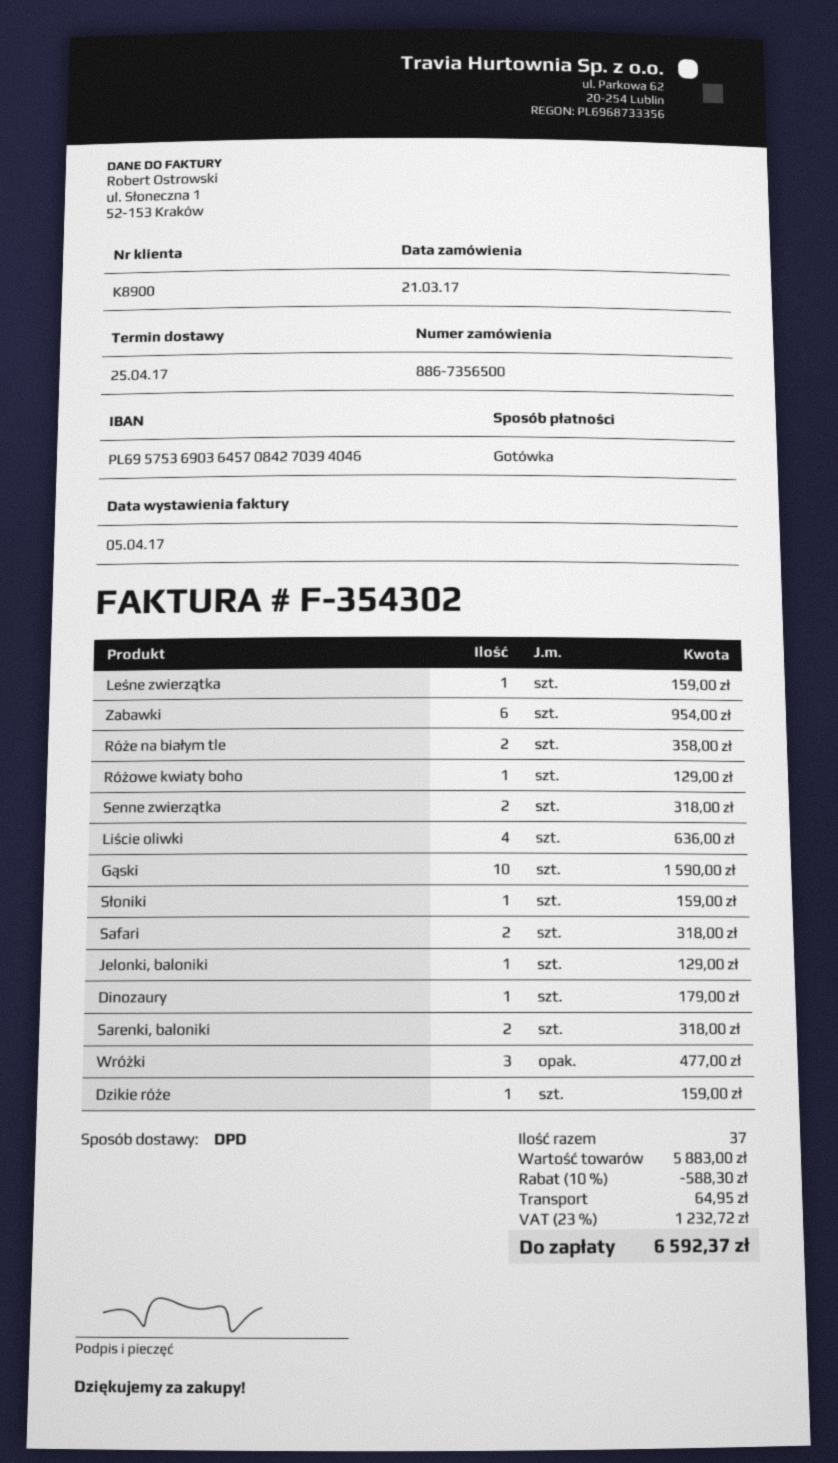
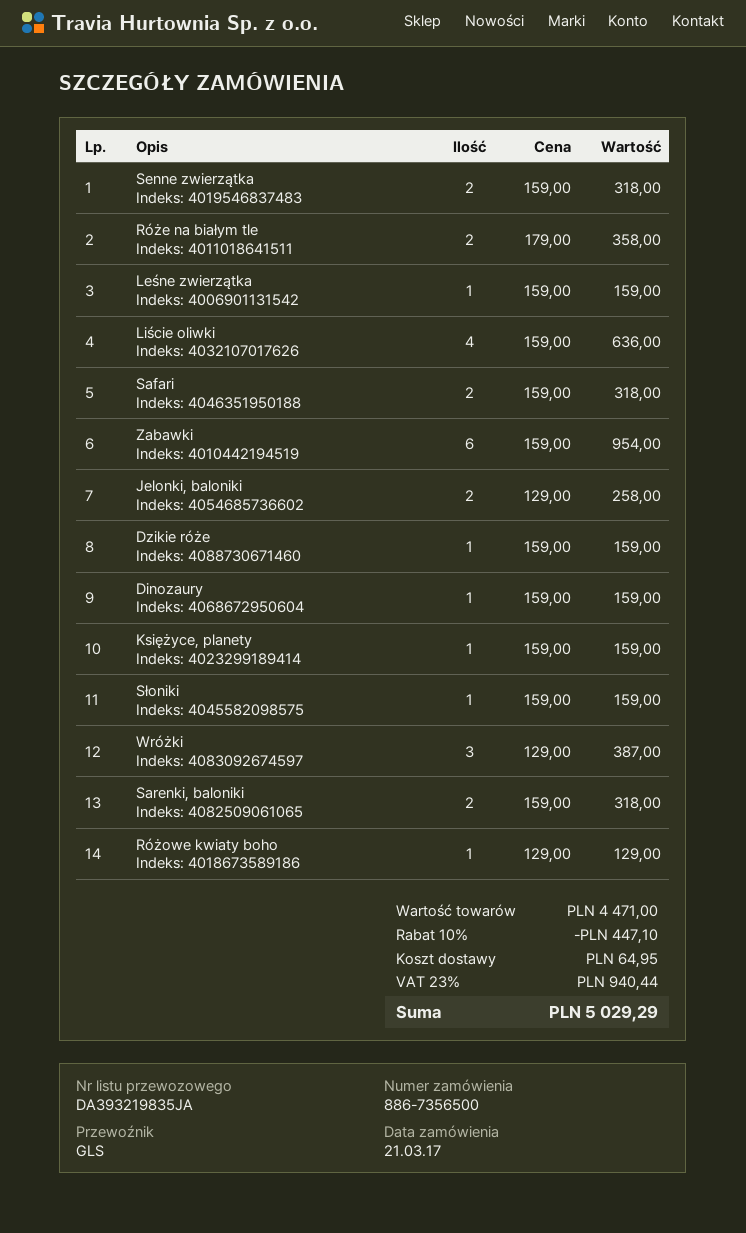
shipping method: DPD -> GLS
Gąski: 10 for 1590.00 -> none
Jelonki, baloniki: 1 for 129.00 -> 2 for 258.00
Dinozaury: 1 for 179.00 -> 1 for 159.00
Wróżki: 3 for 477.00 -> 3 for 387.00
Księżyce, planety: none -> 1 for 159.00
subtotal: 5883.00 -> 4471.00
discount: 10% = 588.30 -> 10% = 447.10
tax: 23% = 1232.72 -> 23% = 940.44
total: 6592.37 -> 5029.29

